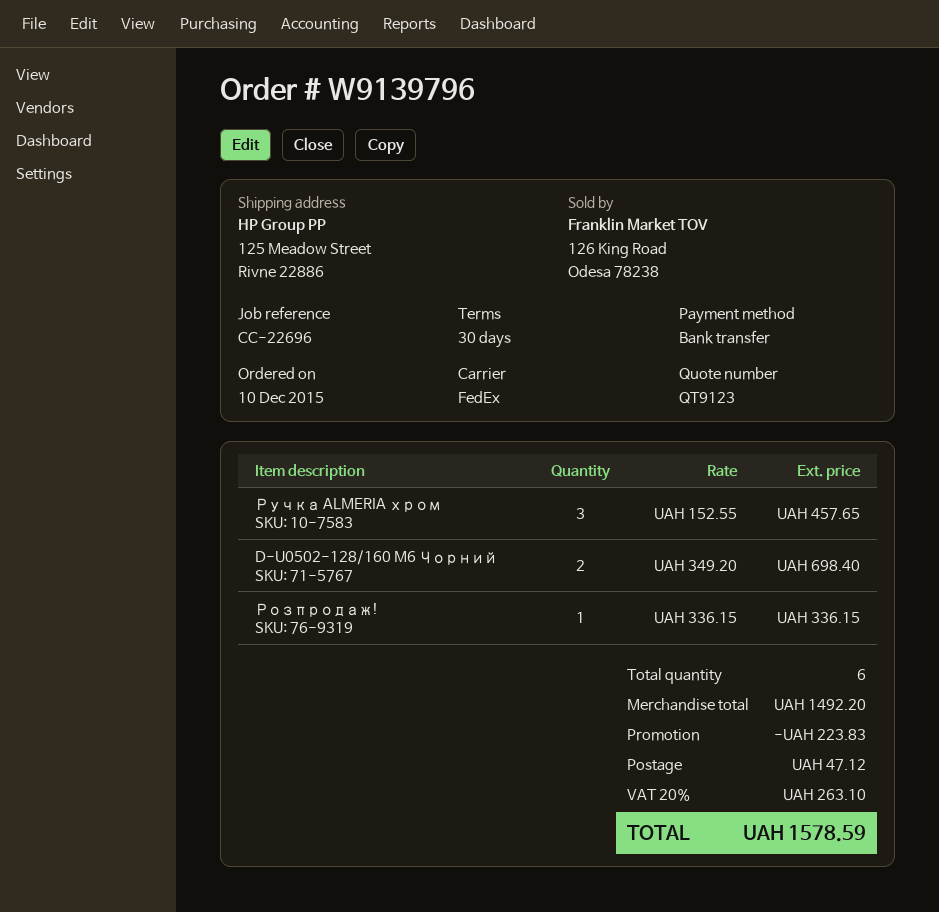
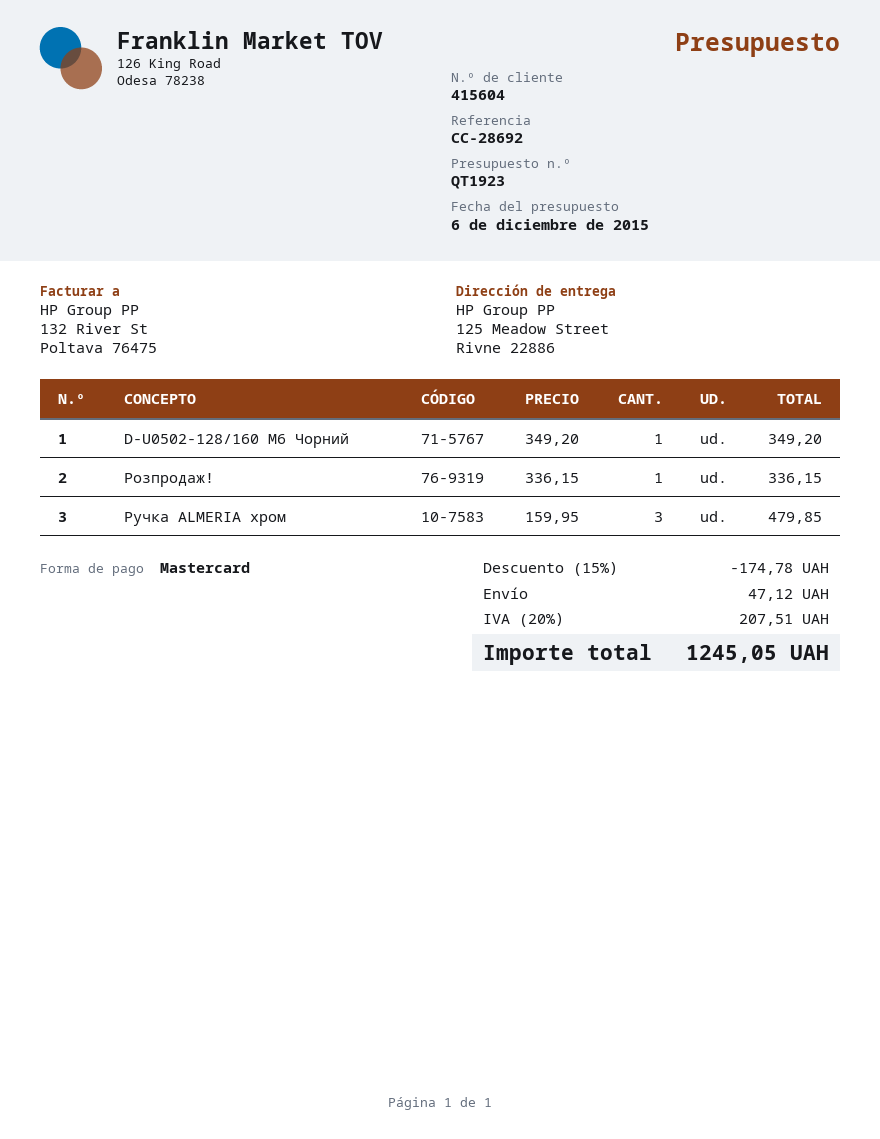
quote number: QT9123 -> QT1923
reference: CC-22696 -> CC-28692
payment method: bank transfer -> Mastercard
Ручка ALMERIA хром: 3 x 152.55 = 457.65 -> 3 x 159.95 = 479.85
D-U0502-128/160 M6 Чорний: 2 x 349.20 = 698.40 -> 1 x 349.20 = 349.20
discount: 223.83 -> 174.78
tax: 20% = 263.10 -> 20% = 207.51
total: 1578.59 -> 1245.05

